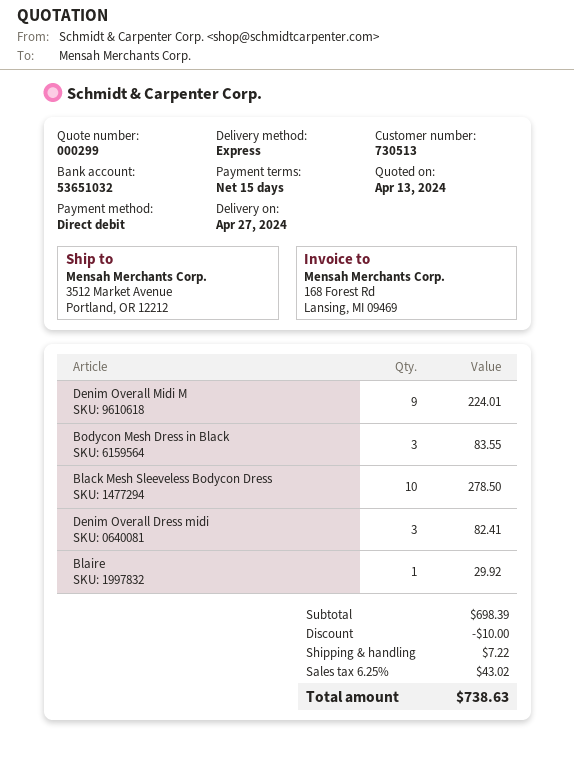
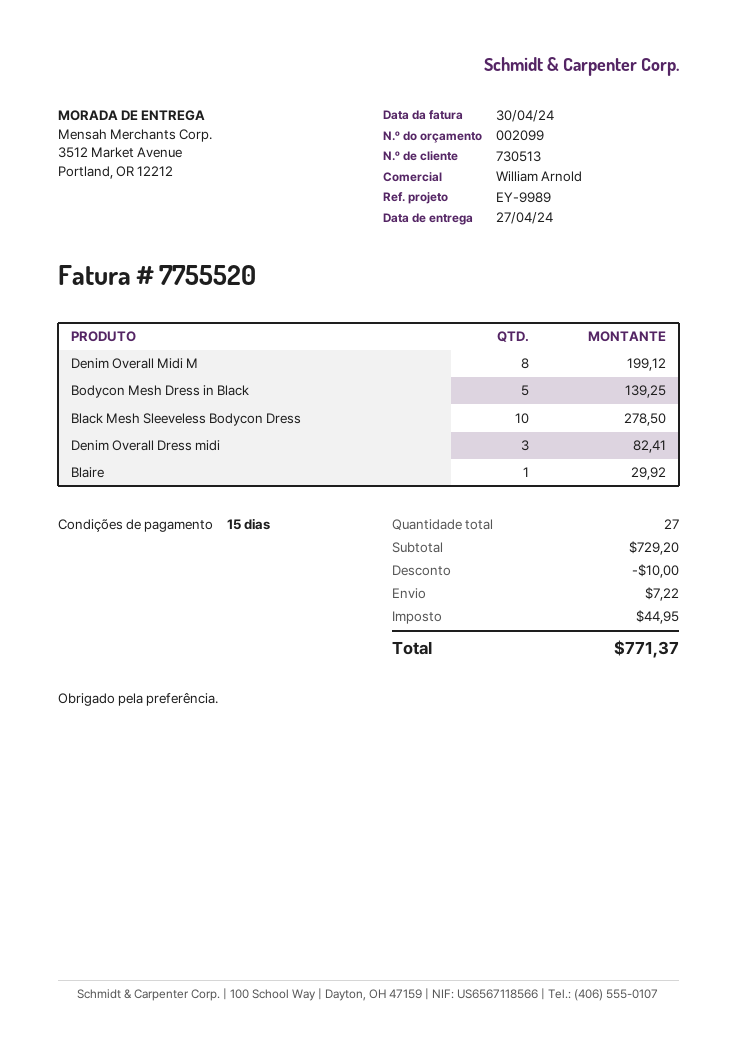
quote number: 000299 -> 002099
Denim Overall Midi M: 9 for 224.01 -> 8 for 199.12
Bodycon Mesh Dress in Black: 3 for 83.55 -> 5 for 139.25
subtotal: 698.39 -> 729.20
tax: 43.02 -> 44.95
total: 738.63 -> 771.37

